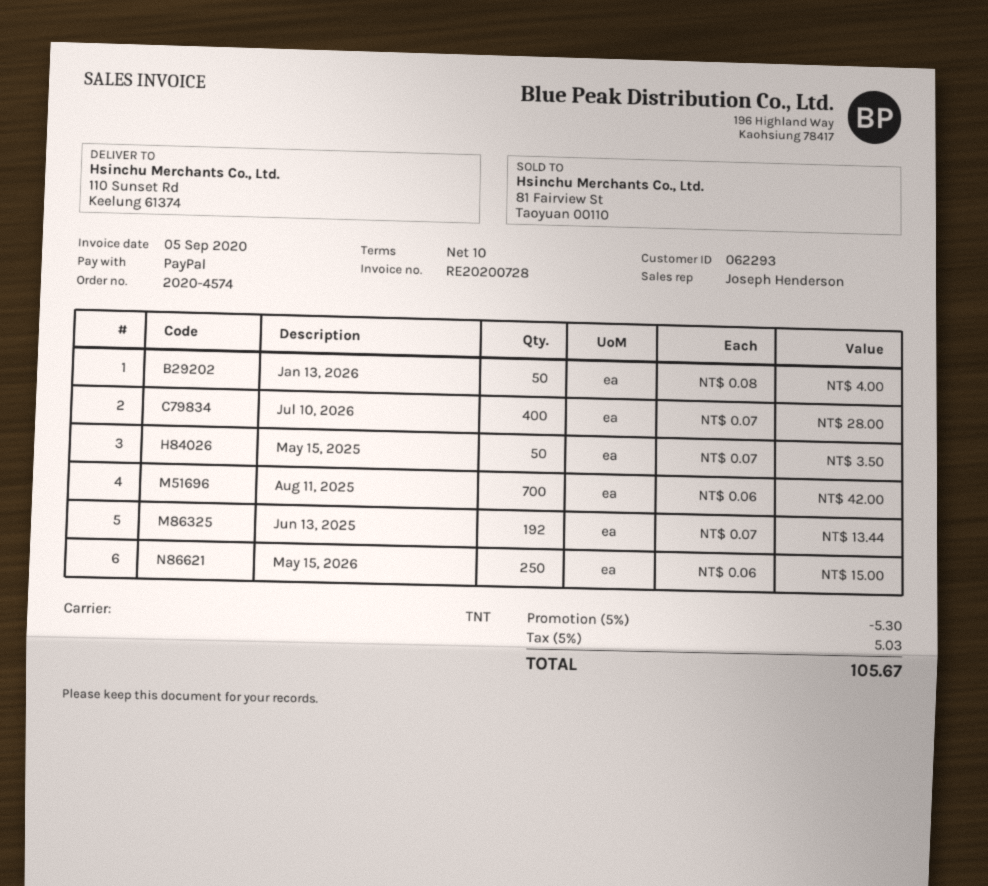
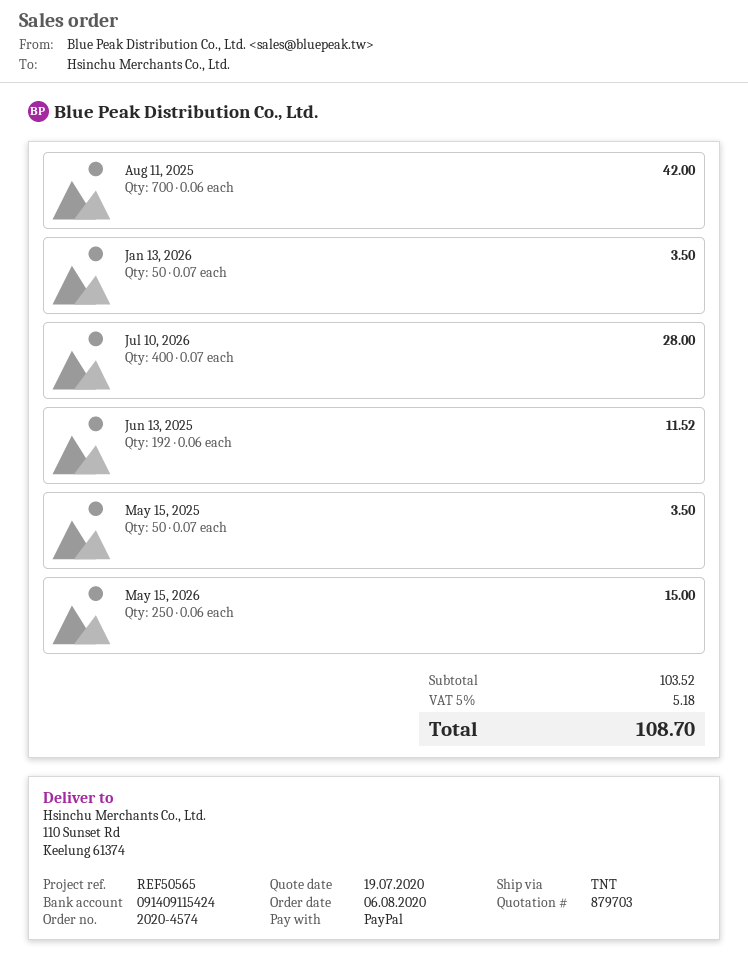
Jan 13, 2026: 50 x 0.08 = 4.00 -> 50 x 0.07 = 3.50
Jun 13, 2025: 192 x 0.07 = 13.44 -> 192 x 0.06 = 11.52
discount: 5% = 5.30 -> none
tax: 5% = 5.03 -> 5% = 5.18
total: 105.67 -> 108.70

